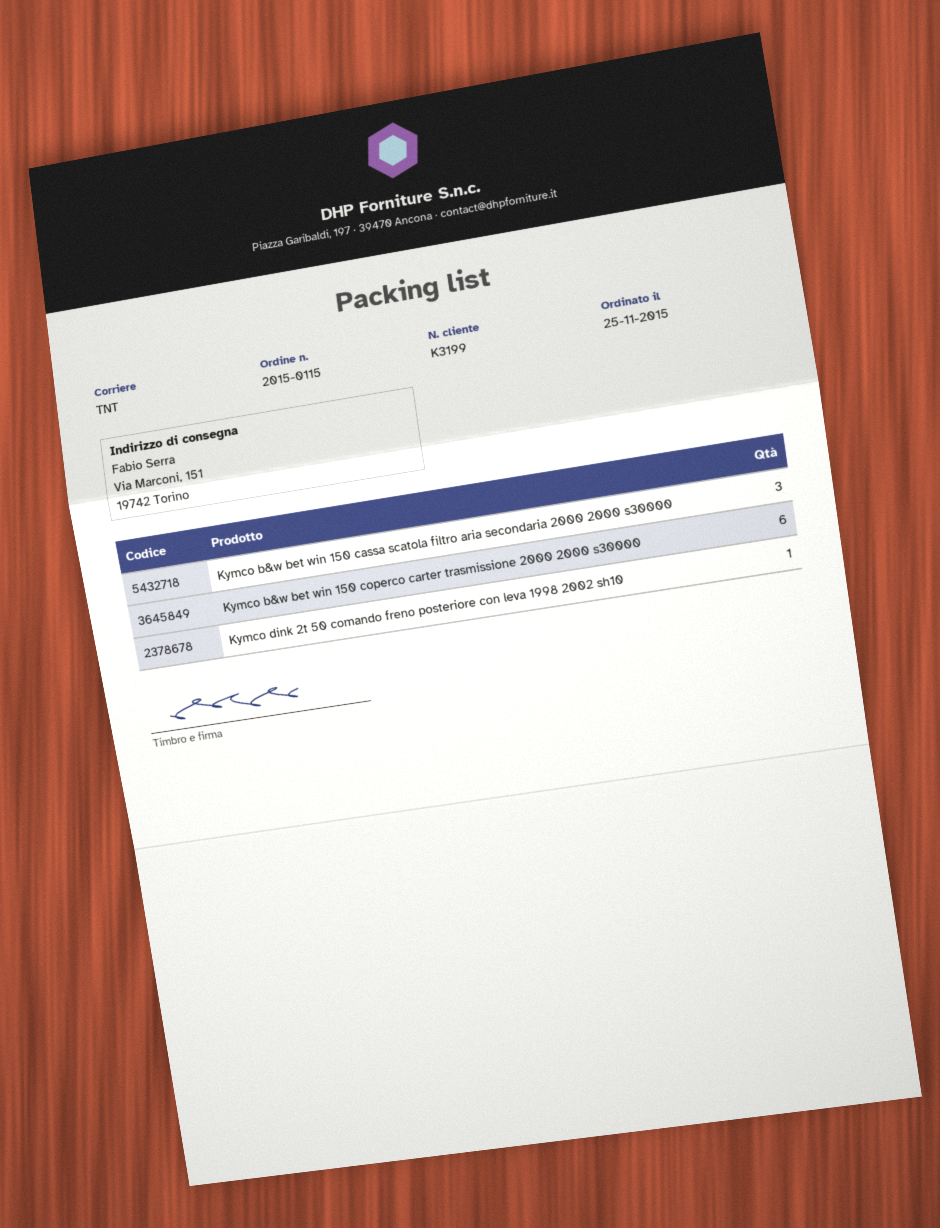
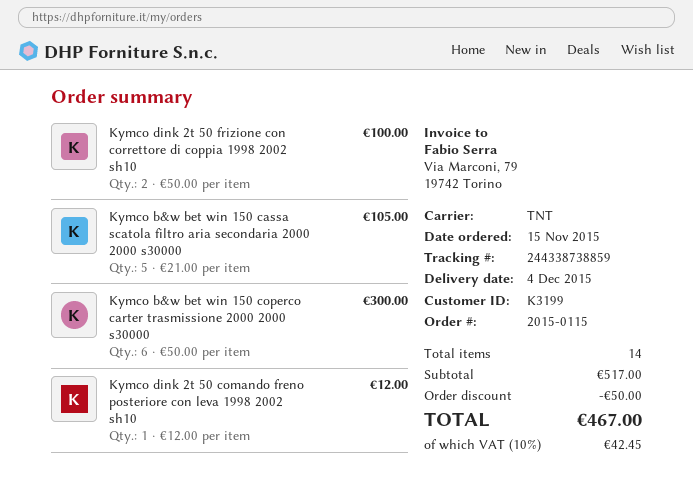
order date: 2015-11-25 -> 2015-11-15
Kymco b&w bet win 150 cassa scatola filtro aria secondaria 2000 2000 s30000: 3 -> 5
Kymco dink 2t 50 frizione con correttore di coppia 1998 2002 sh10: none -> 2

